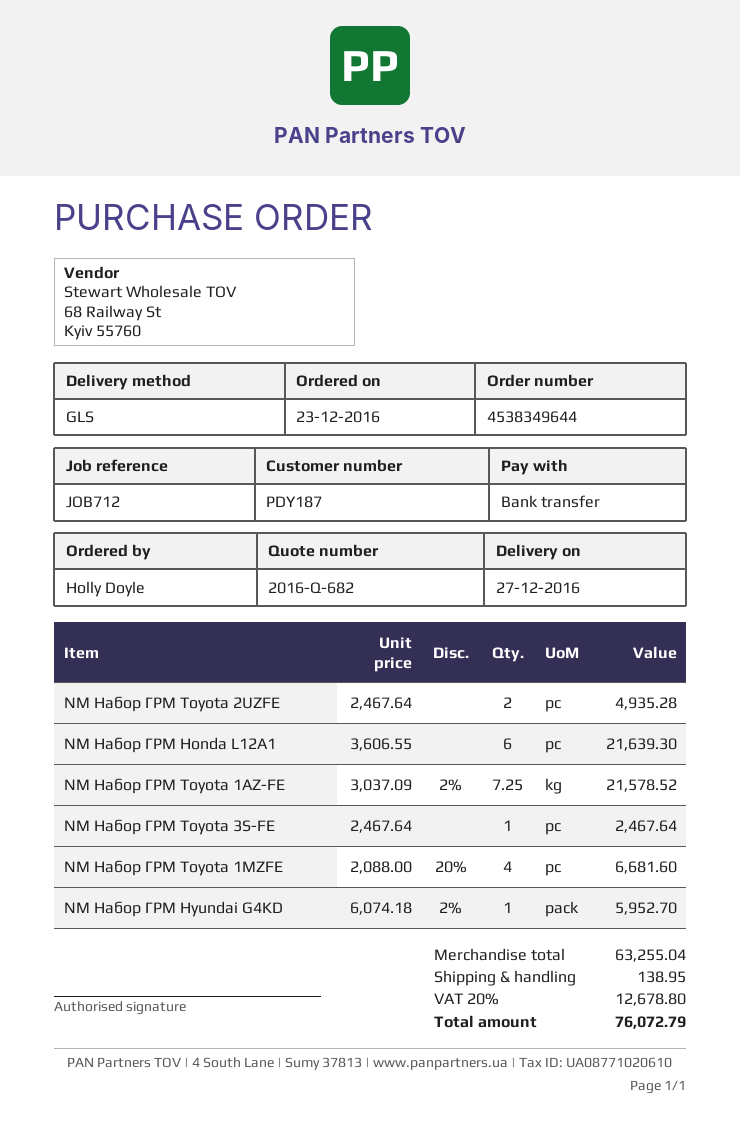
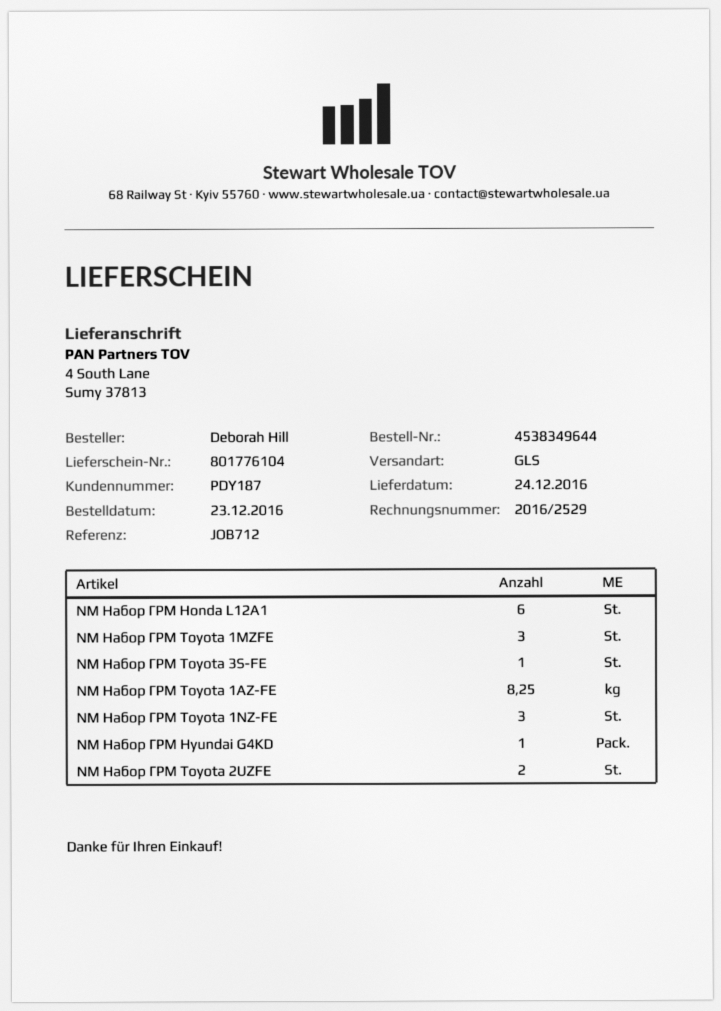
delivery date: 2016-12-27 -> 2016-12-24
ordered by: Holly Doyle -> Deborah Hill
NM Набор ГРМ Toyota 1AZ-FE: 7.25 -> 8.25
NM Набор ГРМ Toyota 1MZFE: 4 -> 3
NM Набор ГРМ Toyota 1NZ-FE: none -> 3

